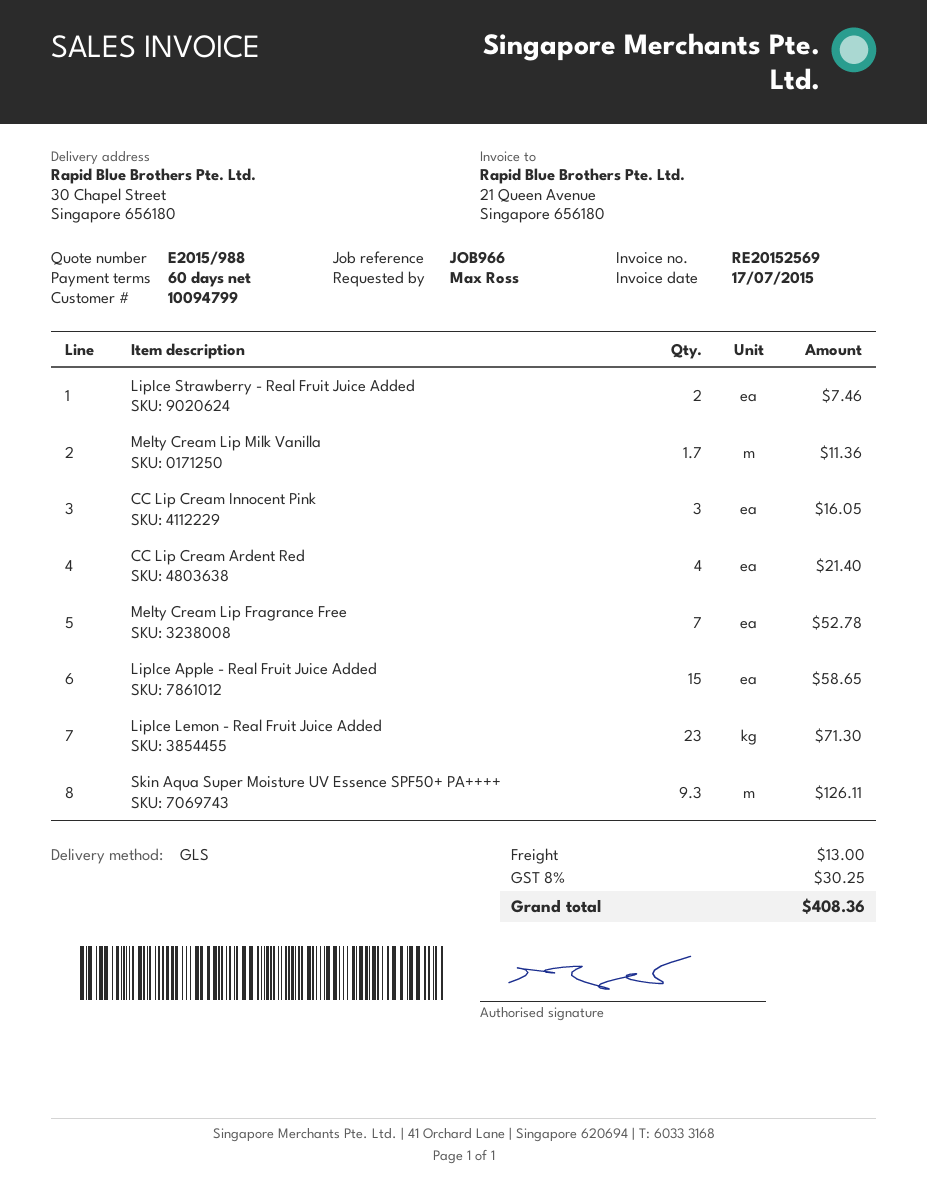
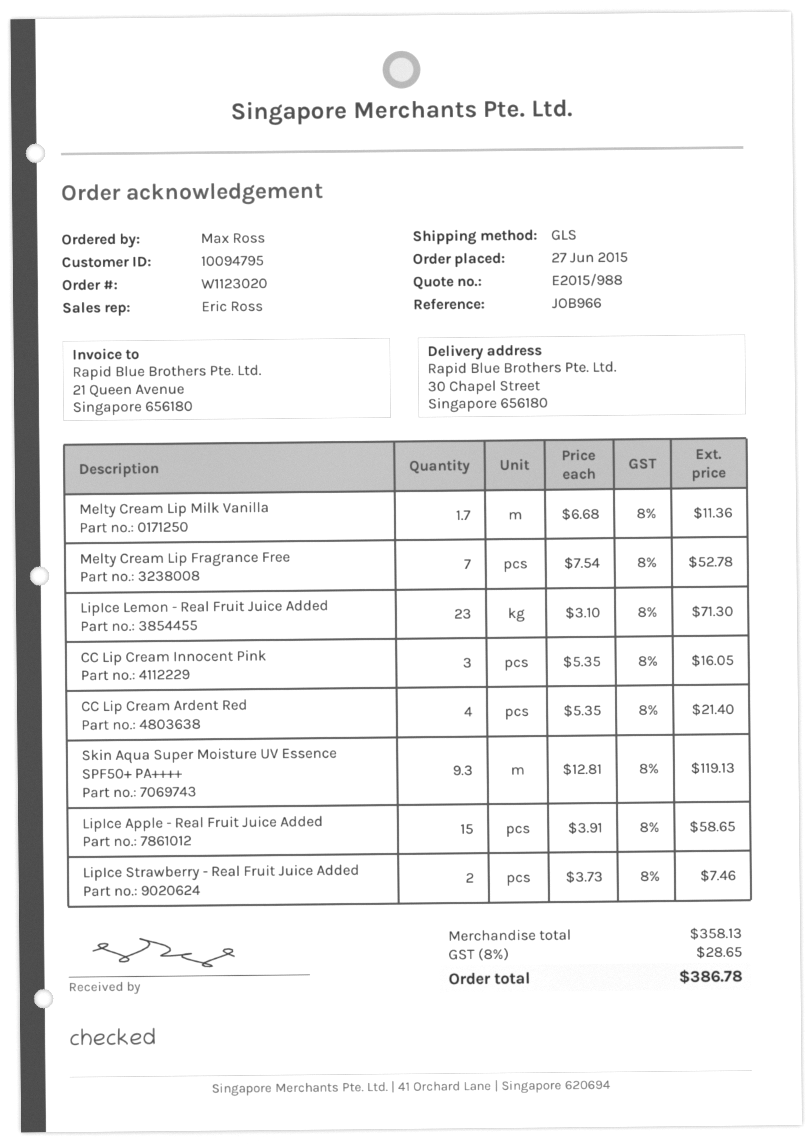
customer number: 10094799 -> 10094795
Skin Aqua Super Moisture UV Essence SPF50+ PA++++: 9.3 for 126.11 -> 9.3 for 119.13
shipping: 13.00 -> none
tax: 8% = 30.25 -> 8% = 28.65
total: 408.36 -> 386.78

